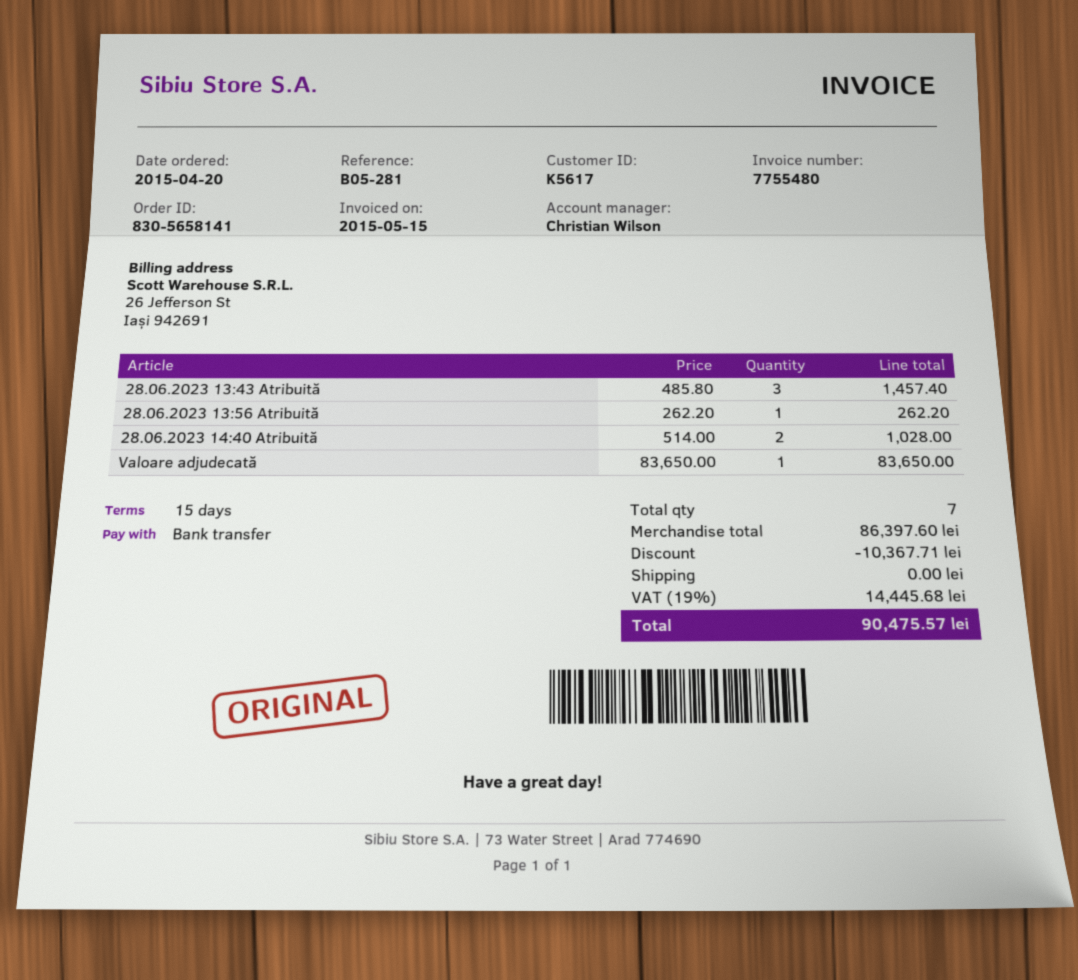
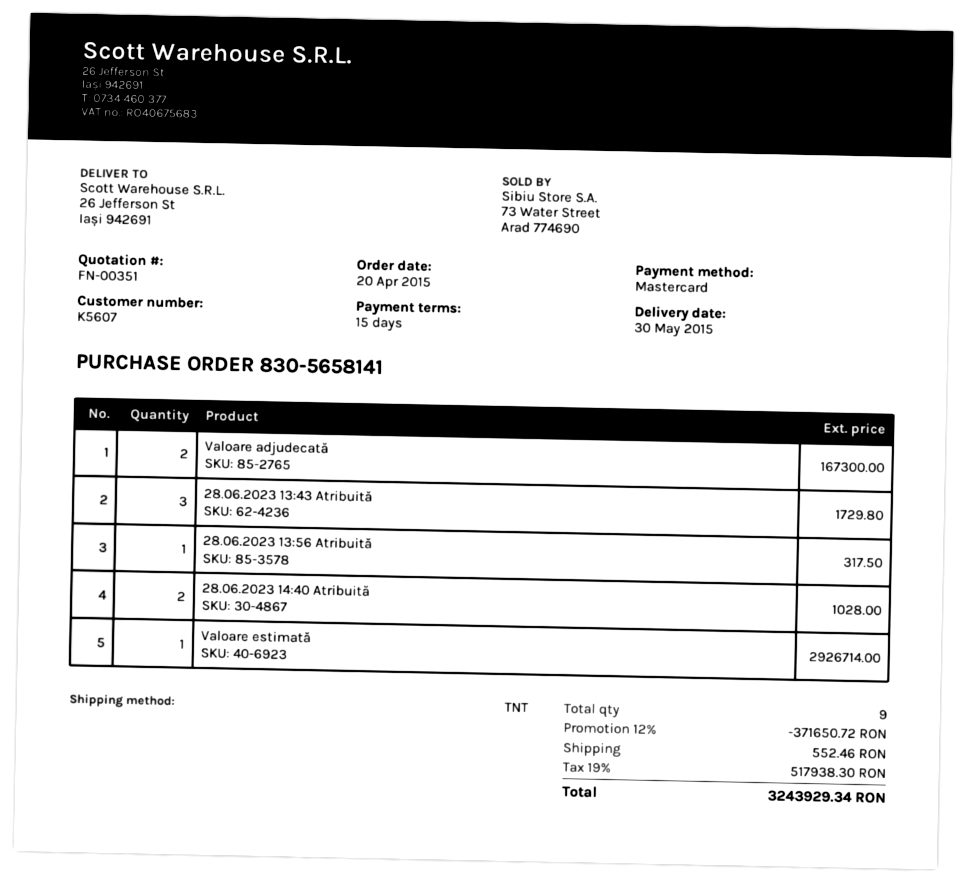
customer number: K5617 -> K5607
payment method: bank transfer -> Mastercard
28.06.2023 13:43 Atribuită: 3 for 1457.40 -> 3 for 1729.80
28.06.2023 13:56 Atribuită: 1 for 262.20 -> 1 for 317.50
Valoare adjudecată: 1 for 83650.00 -> 2 for 167300.00
Valoare estimată: none -> 1 for 2926714.00
total quantity: 7 -> 9
discount: 10367.71 -> 371650.72
shipping: 0.00 -> 552.46
tax: 19% = 14445.68 -> 19% = 517938.30
total: 90475.57 -> 3243929.34

